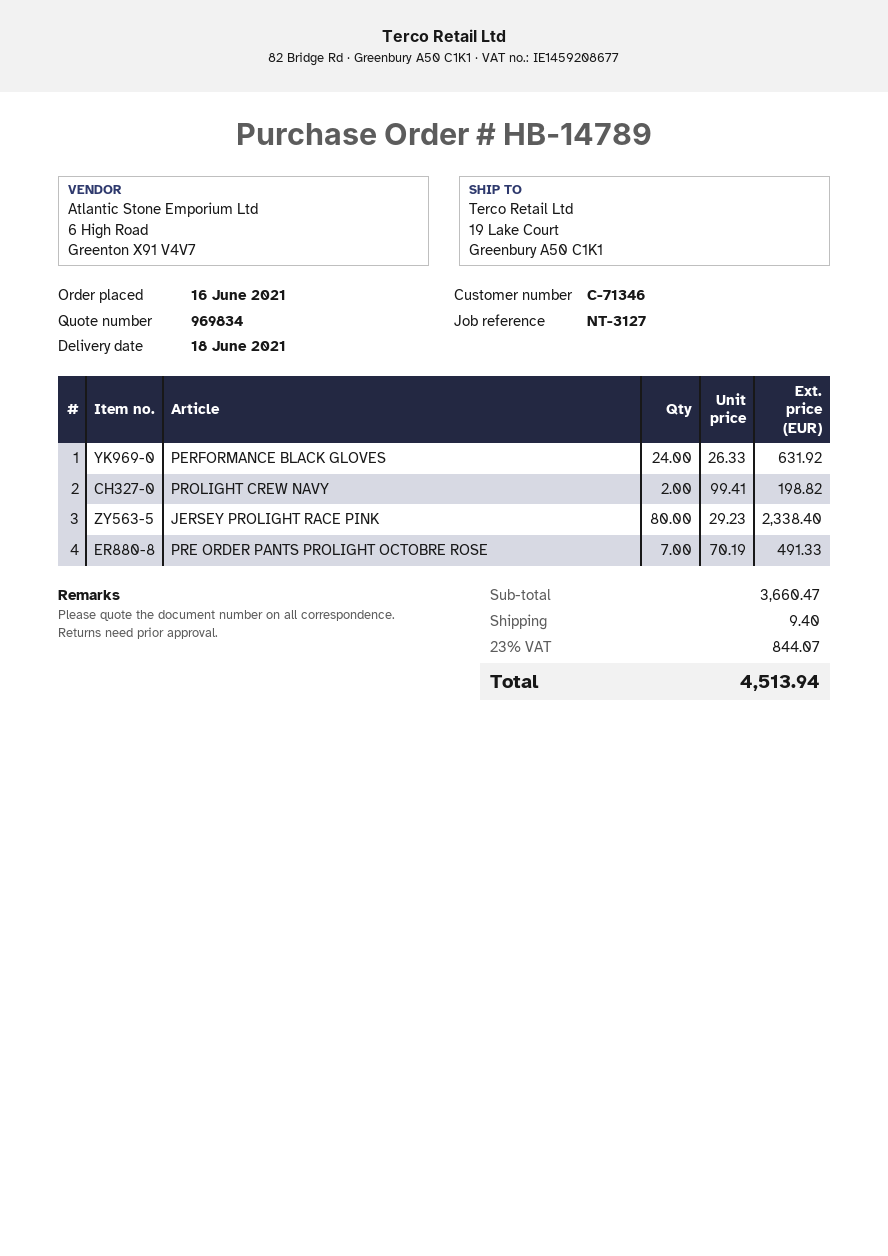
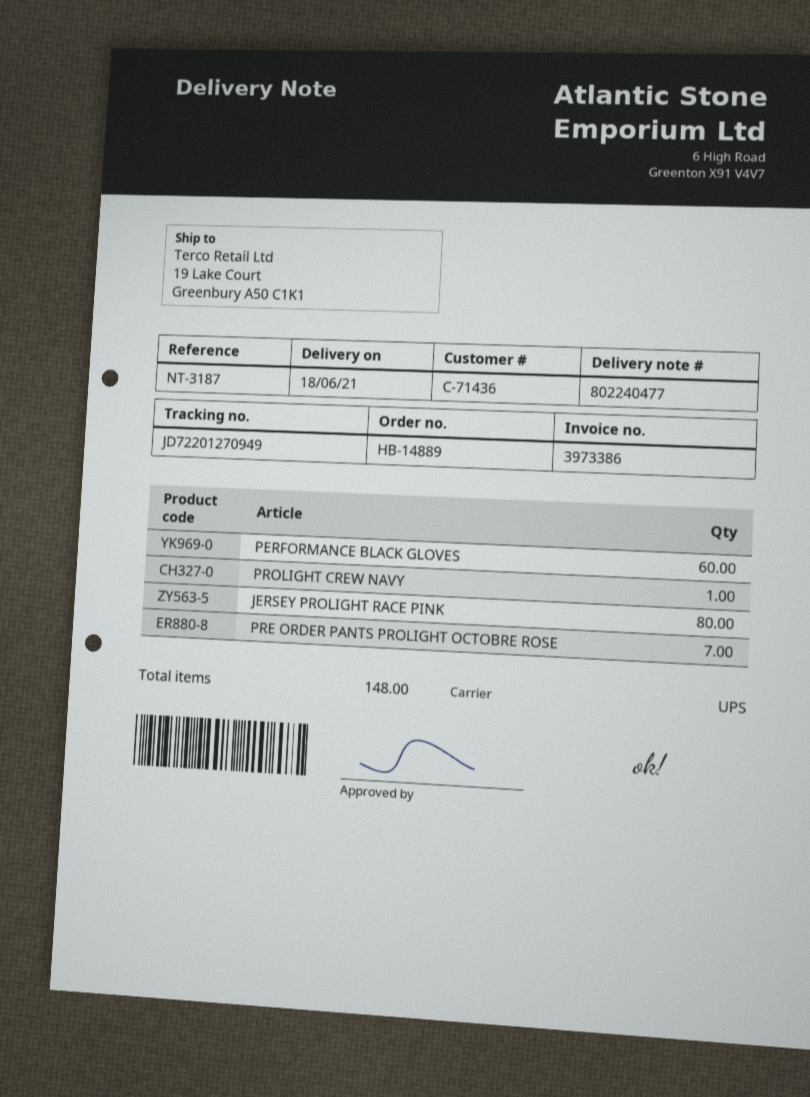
order number: HB-14789 -> HB-14889
customer number: C-71346 -> C-71436
reference: NT-3127 -> NT-3187
PERFORMANCE BLACK GLOVES: 24 -> 60
PROLIGHT CREW NAVY: 2 -> 1

